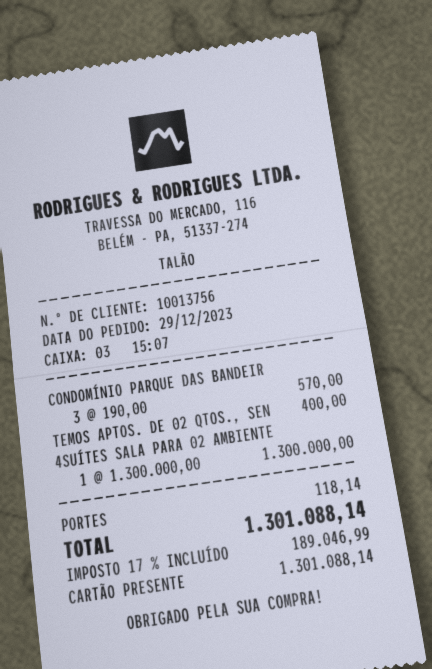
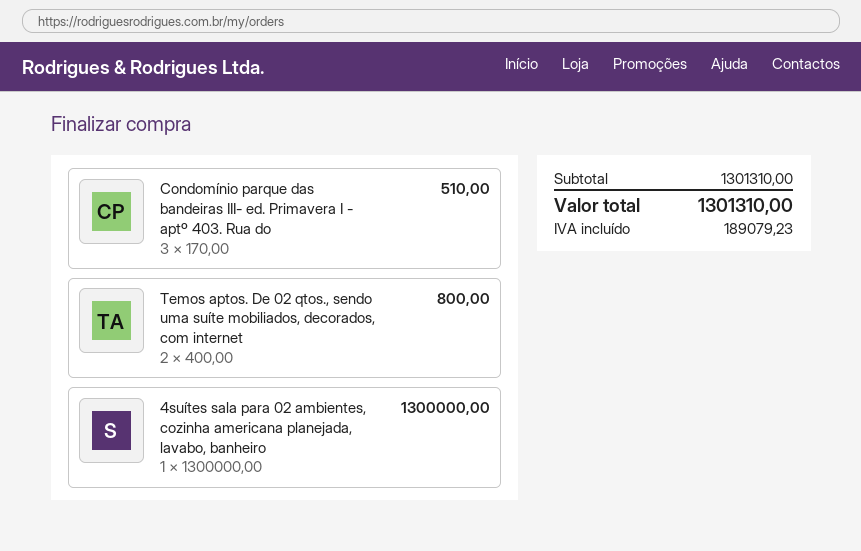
CONDOMÍNIO PARQUE DAS BANDEIR: 3 x 190.00 = 570.00 -> 3 x 170.00 = 510.00
TEMOS APTOS. DE 02 QTOS., SEN: 1 x 400.00 = 400.00 -> 2 x 400.00 = 800.00
shipping: 118.14 -> none
tax: 189046.99 -> 189079.23
total: 1301088.14 -> 1301310.00

